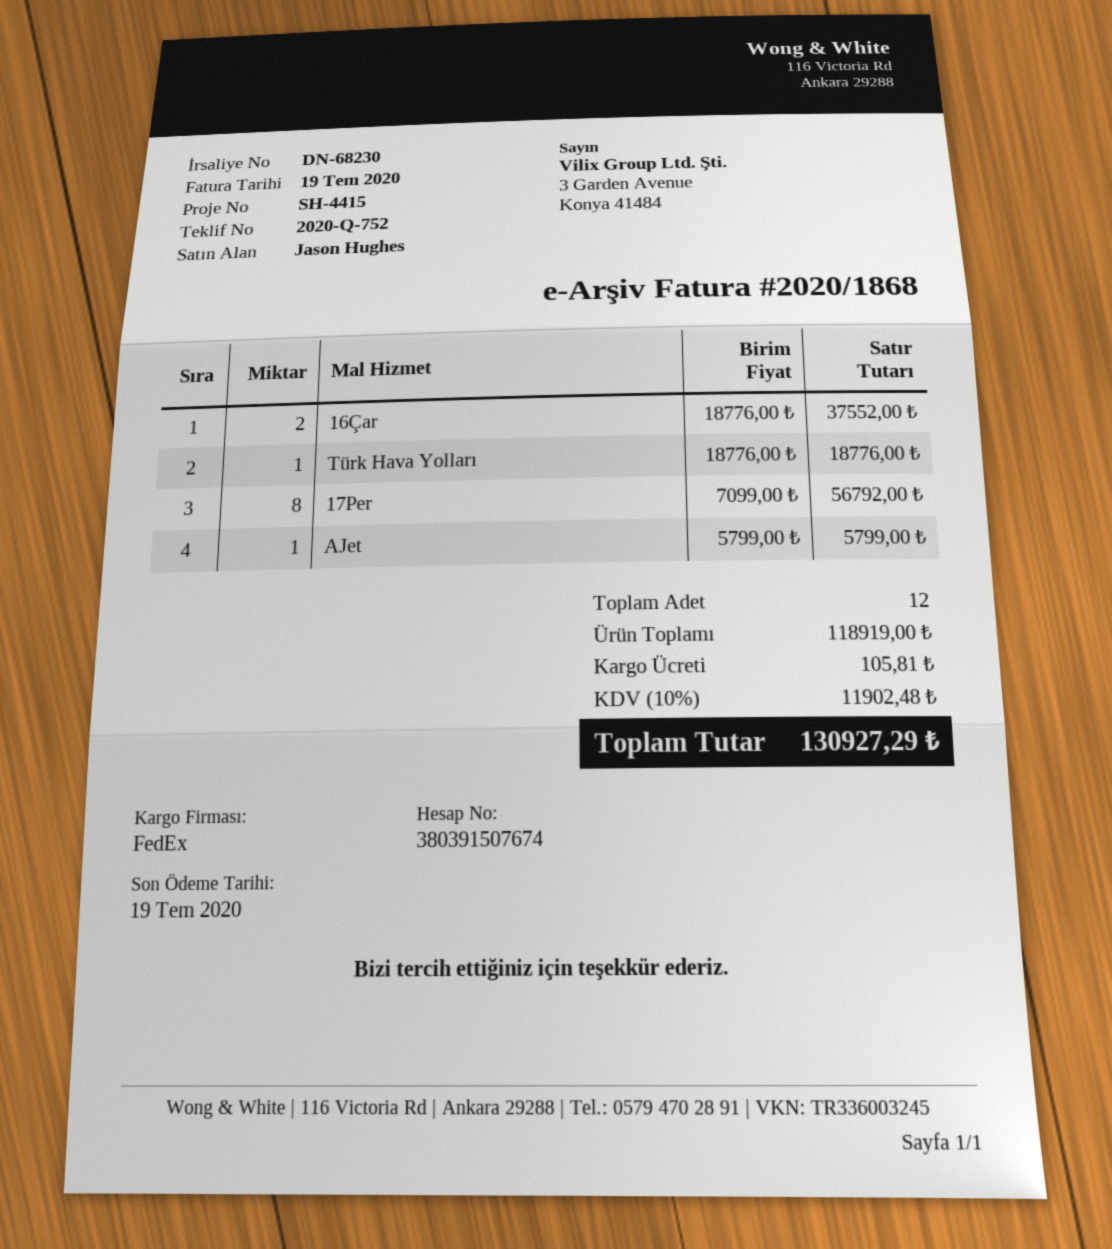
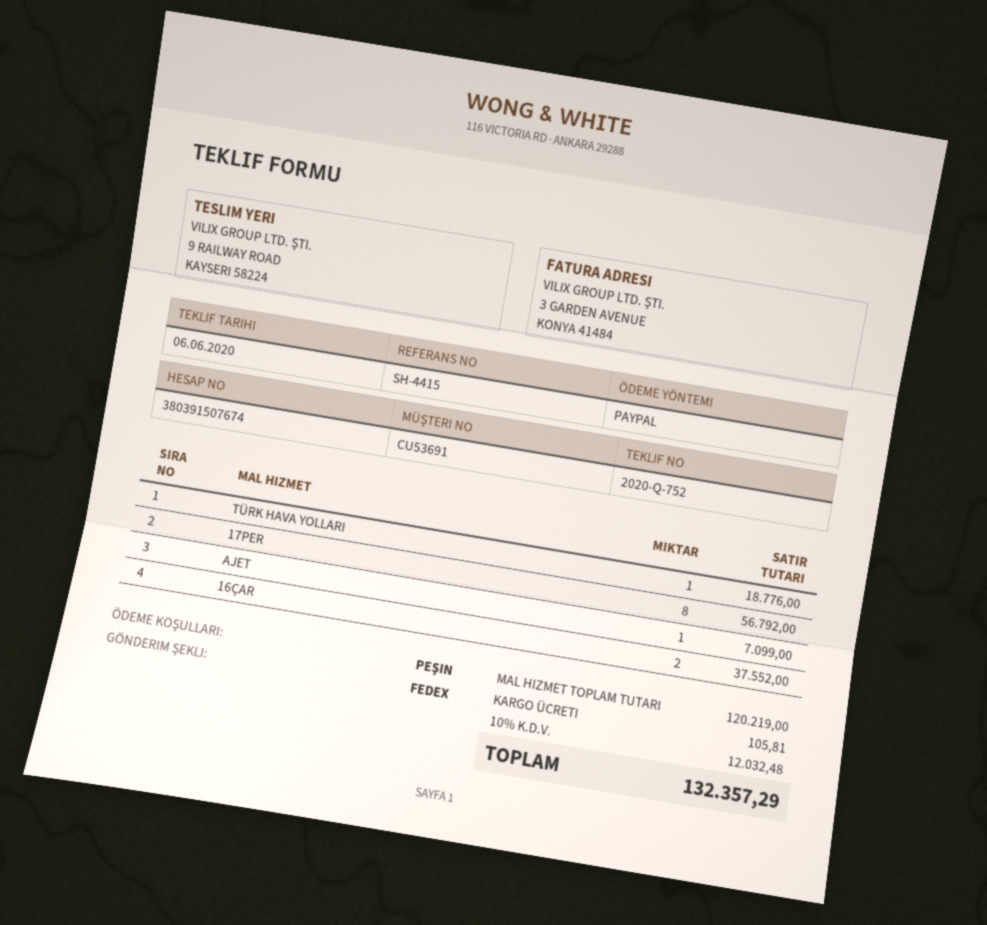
AJet: 1 for 5799.00 -> 1 for 7099.00
subtotal: 118919.00 -> 120219.00
tax: 10% = 11902.48 -> 10% = 12032.48
total: 130927.29 -> 132357.29

